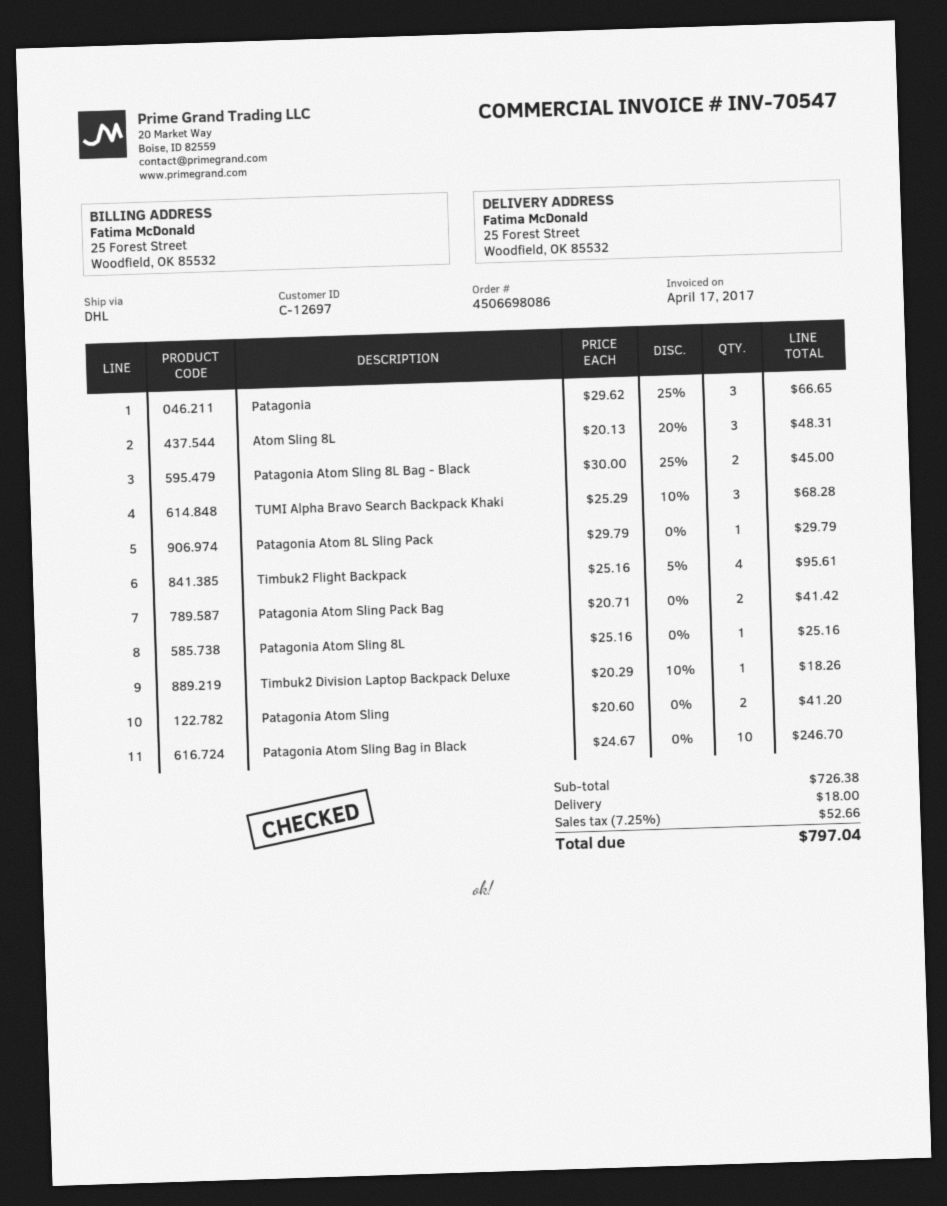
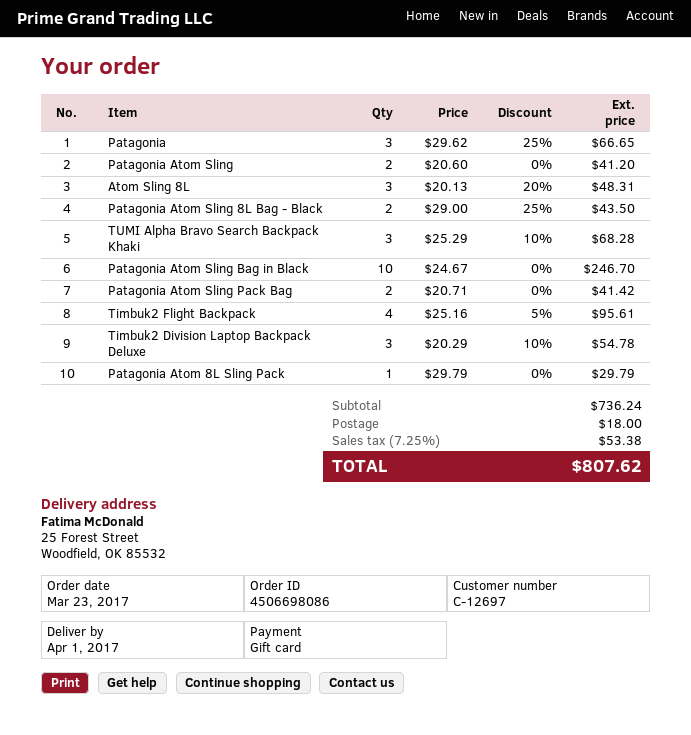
Patagonia Atom Sling 8L Bag - Black: 2 x 30.00 - 25% = 45.00 -> 2 x 29.00 - 25% = 43.50
Patagonia Atom Sling 8L: 1 x 25.16 = 25.16 -> none
Timbuk2 Division Laptop Backpack Deluxe: 1 x 20.29 - 10% = 18.26 -> 3 x 20.29 - 10% = 54.78
subtotal: 726.38 -> 736.24
tax: 7.25% = 52.66 -> 7.25% = 53.38
total: 797.04 -> 807.62

